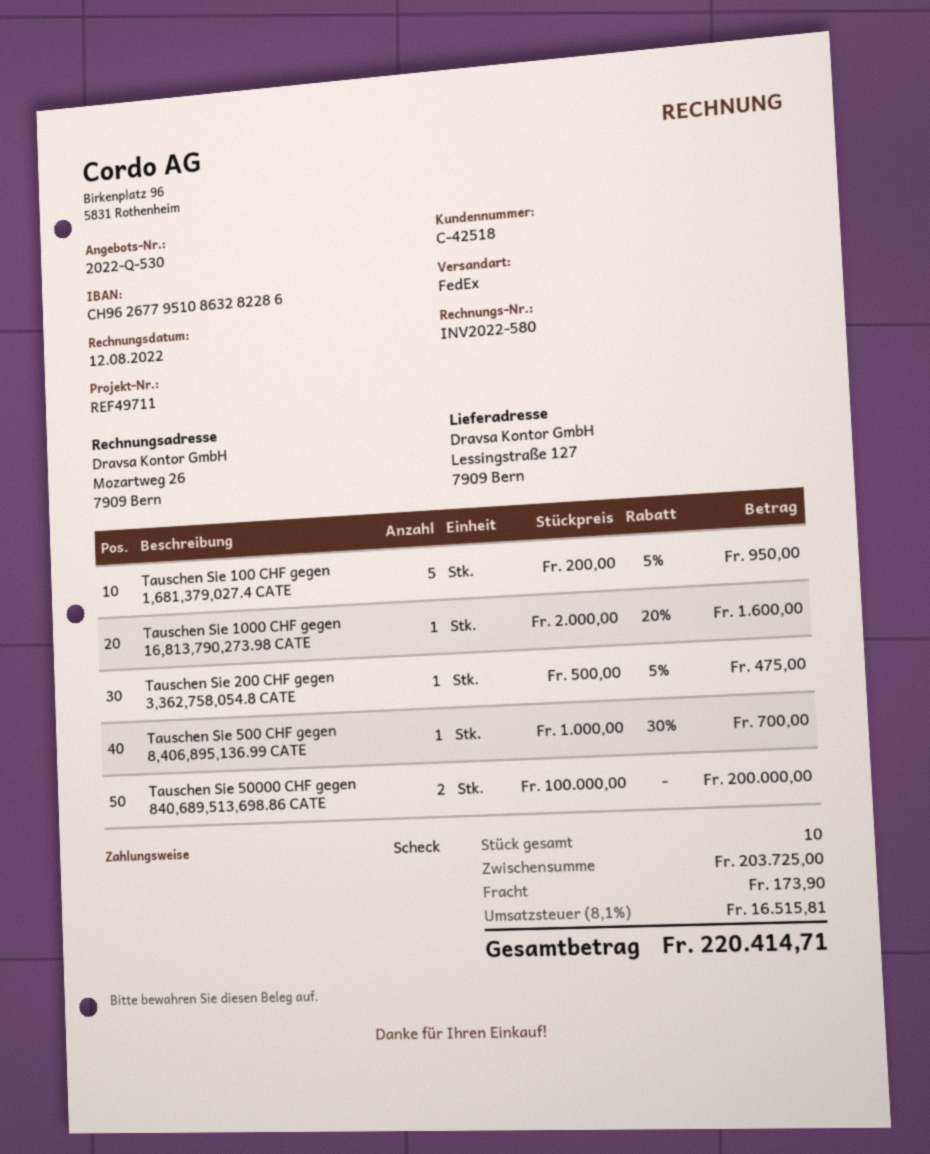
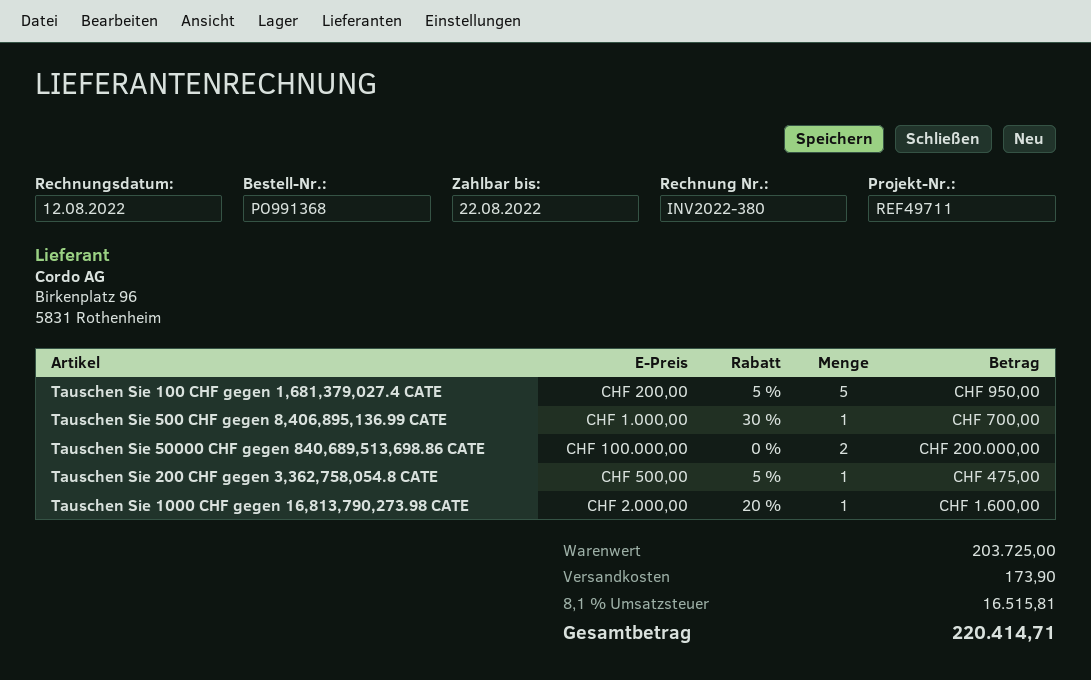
invoice number: INV2022-580 -> INV2022-380

